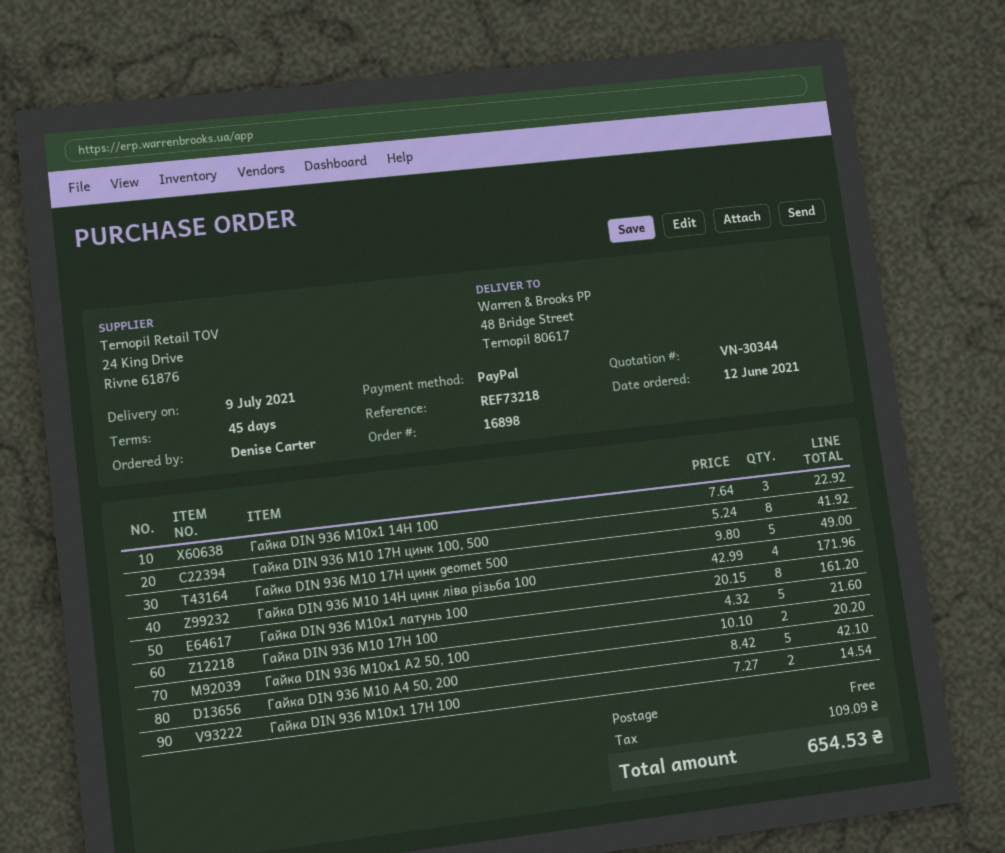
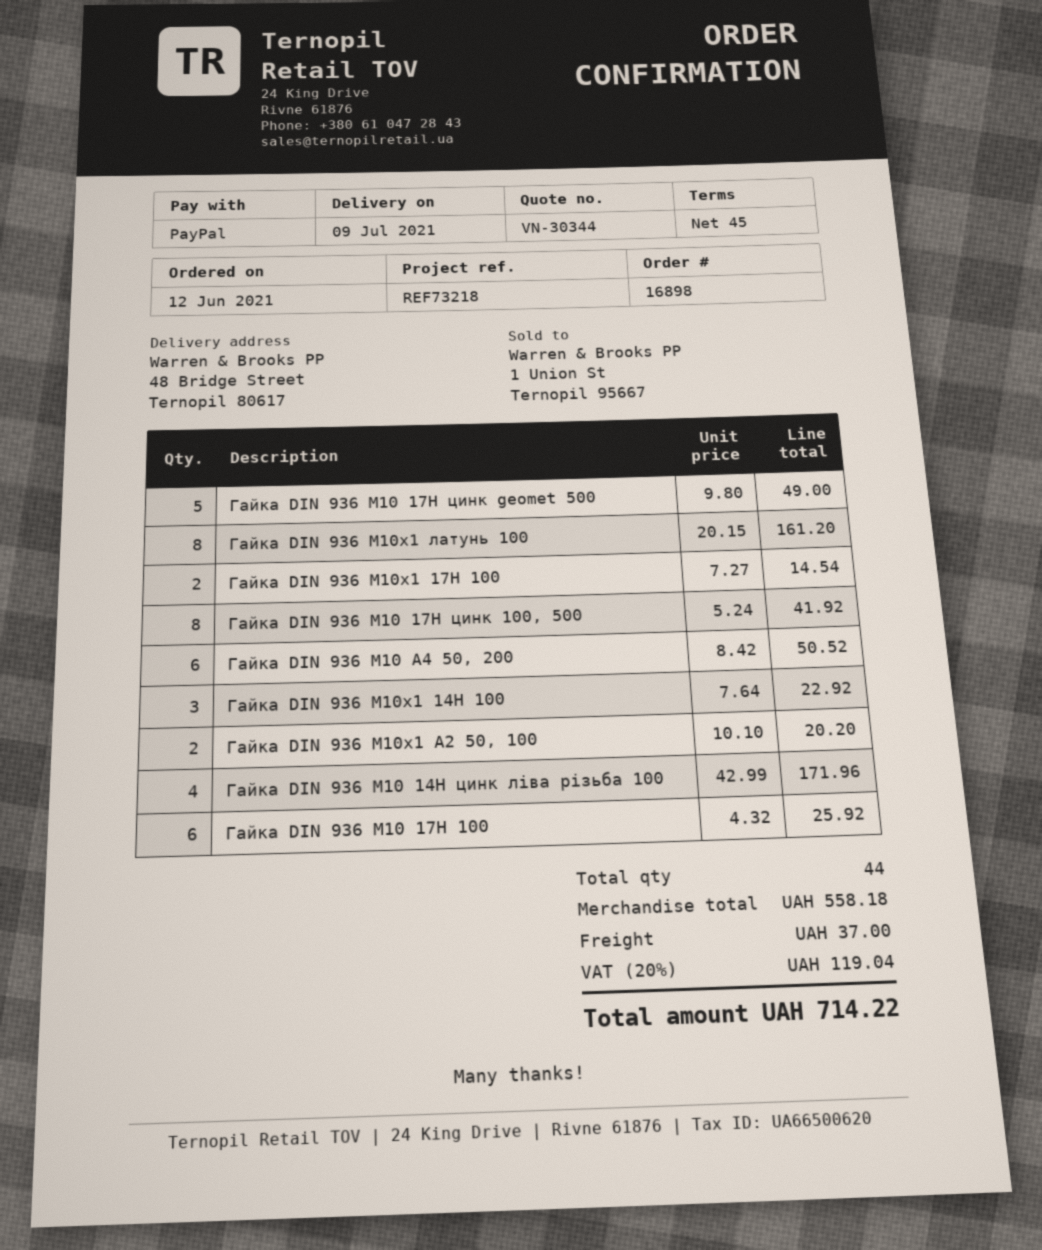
Гайка DIN 936 M10 17H 100: 5 x 4.32 = 21.60 -> 6 x 4.32 = 25.92
Гайка DIN 936 M10 A4 50, 200: 5 x 8.42 = 42.10 -> 6 x 8.42 = 50.52
shipping: 0.00 -> 37.00
tax: 109.09 -> 119.04
total: 654.53 -> 714.22

